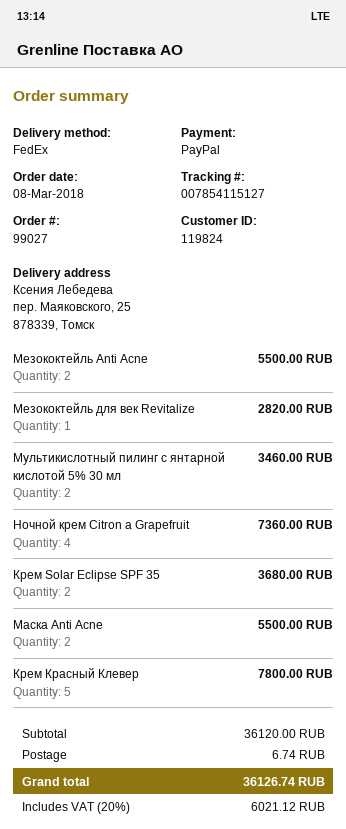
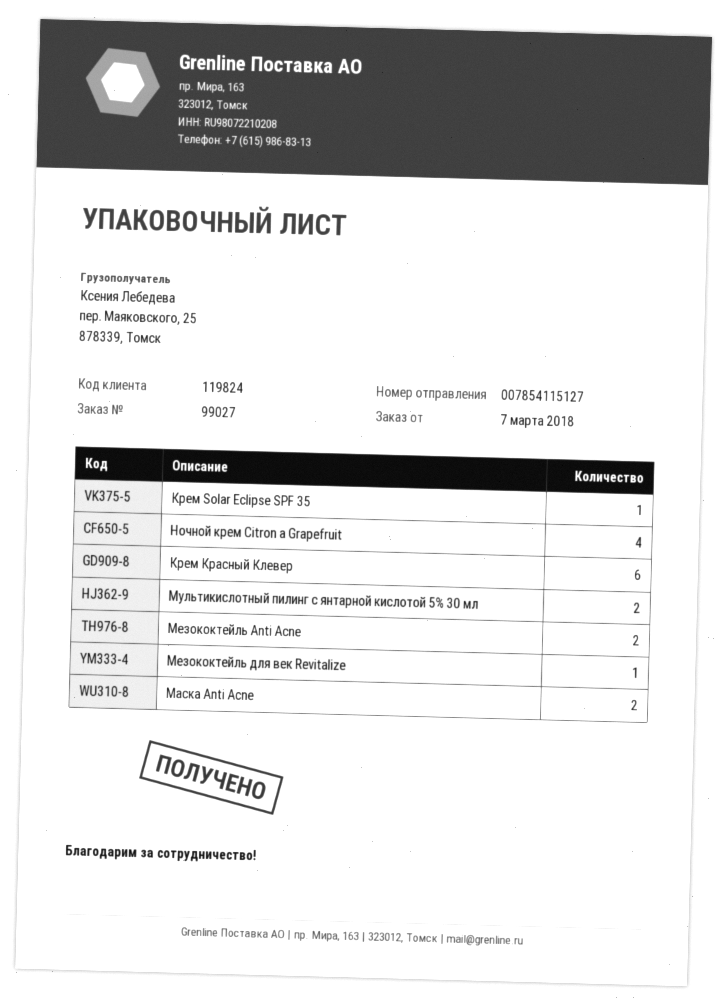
order date: 2018-03-08 -> 2018-03-07
Крем Solar Eclipse SPF 35: 2 -> 1
Крем Красный Клевер: 5 -> 6

